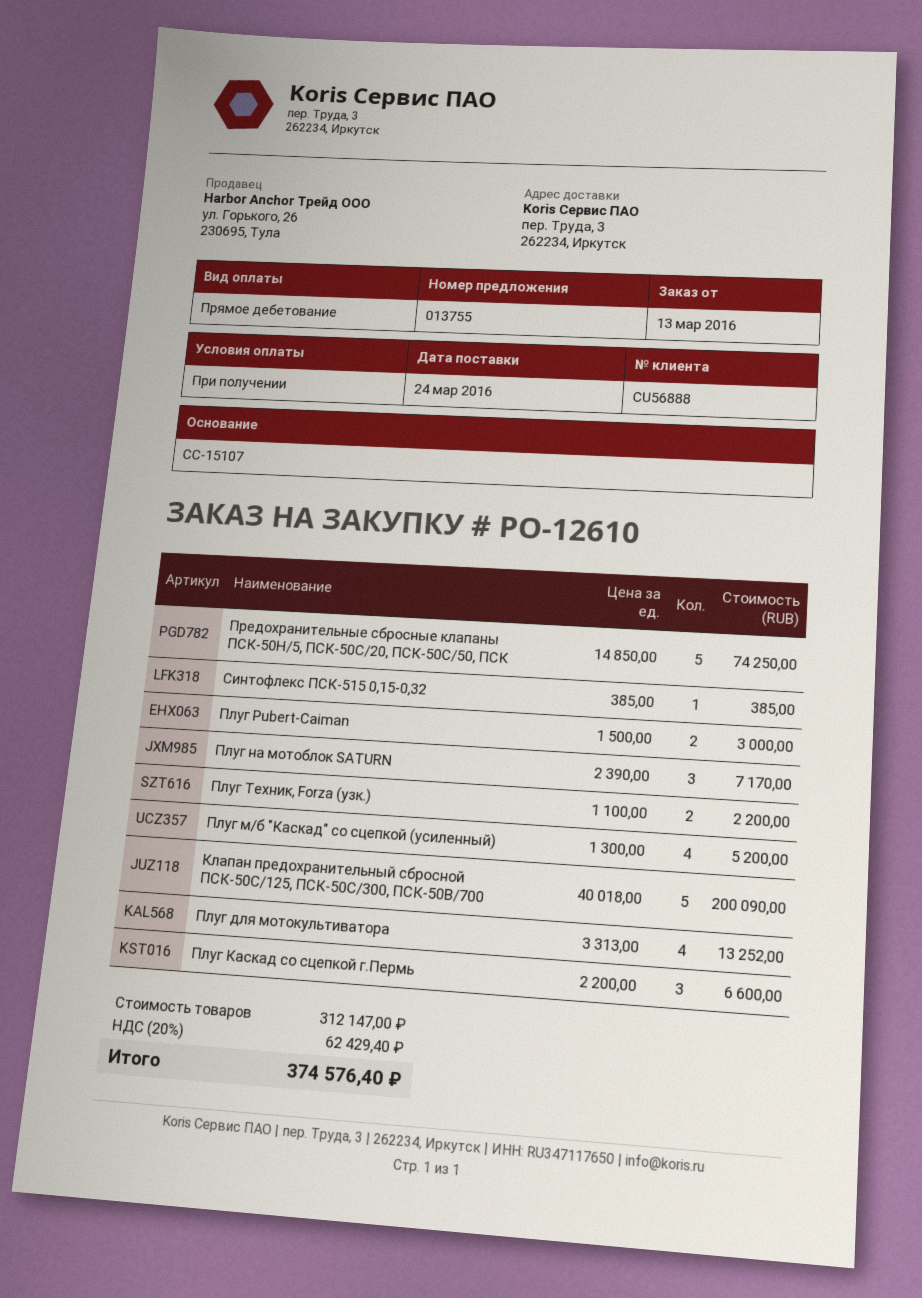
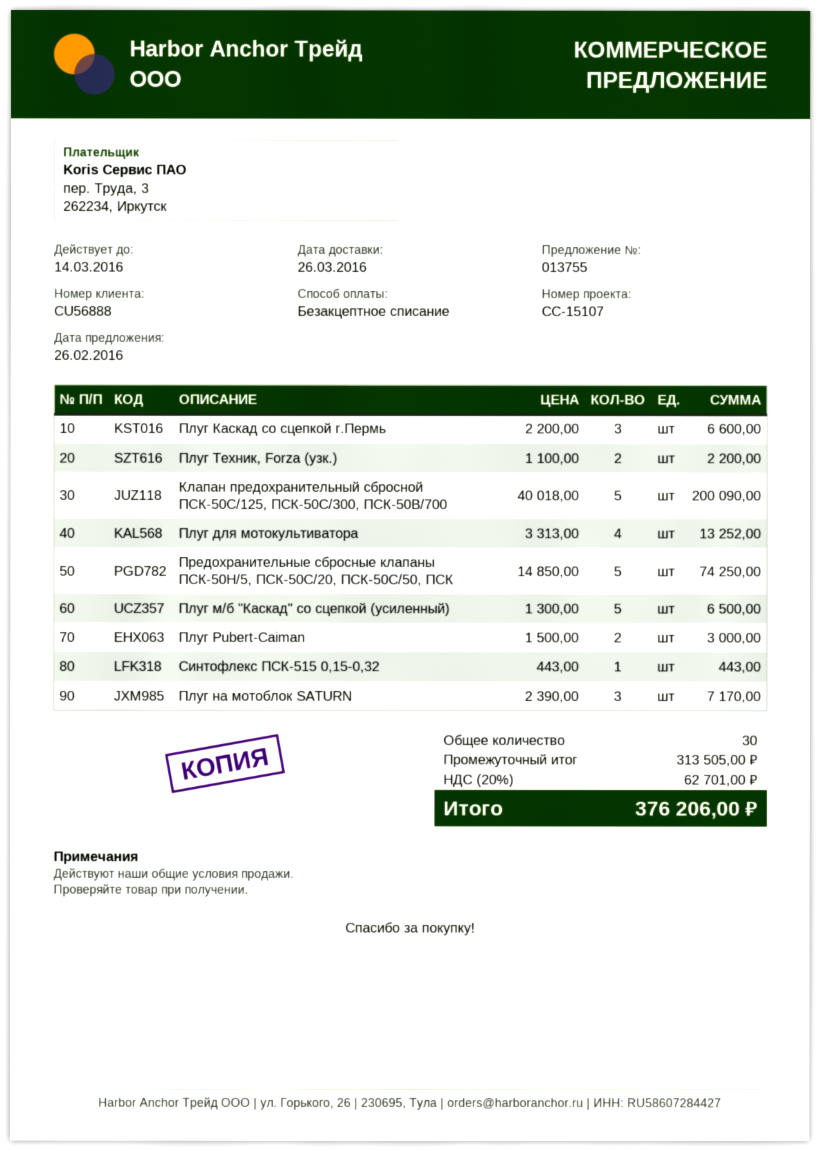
delivery date: 2016-03-24 -> 2016-03-26
Синтофлекс ПСК-515 0,15-0,32: 1 x 385.00 = 385.00 -> 1 x 443.00 = 443.00
Плуг м/б "Каскад" со сцепкой (усиленный): 4 x 1300.00 = 5200.00 -> 5 x 1300.00 = 6500.00
subtotal: 312147.00 -> 313505.00
tax: 20% = 62429.40 -> 20% = 62701.00
total: 374576.40 -> 376206.00

